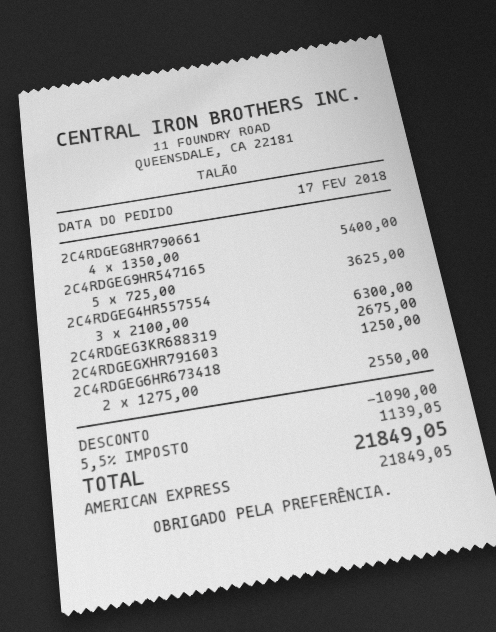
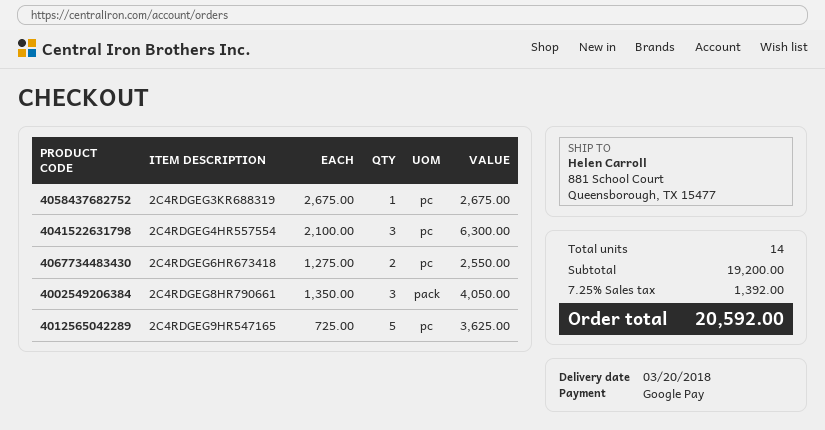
payment method: American Express -> Google Pay
2C4RDGEG8HR790661: 4 x 1350.00 = 5400.00 -> 3 x 1350.00 = 4050.00
2C4RDGEGXHR791603: 1 x 1250.00 = 1250.00 -> none
discount: 1090.00 -> none
tax: 5.5% = 1139.05 -> 7.25% = 1392.00
total: 21849.05 -> 20592.00

